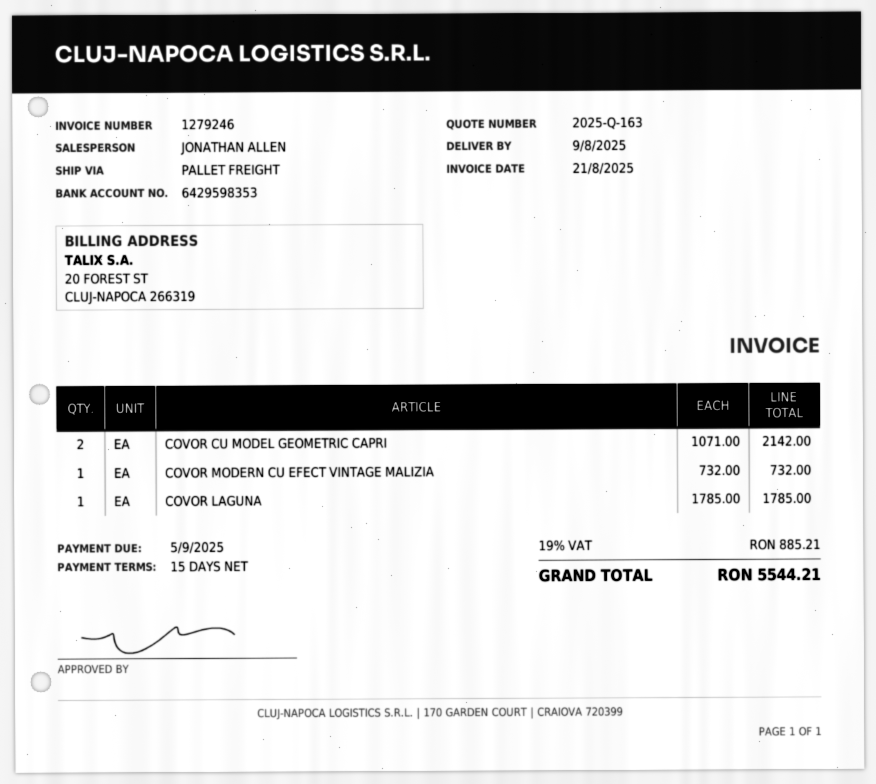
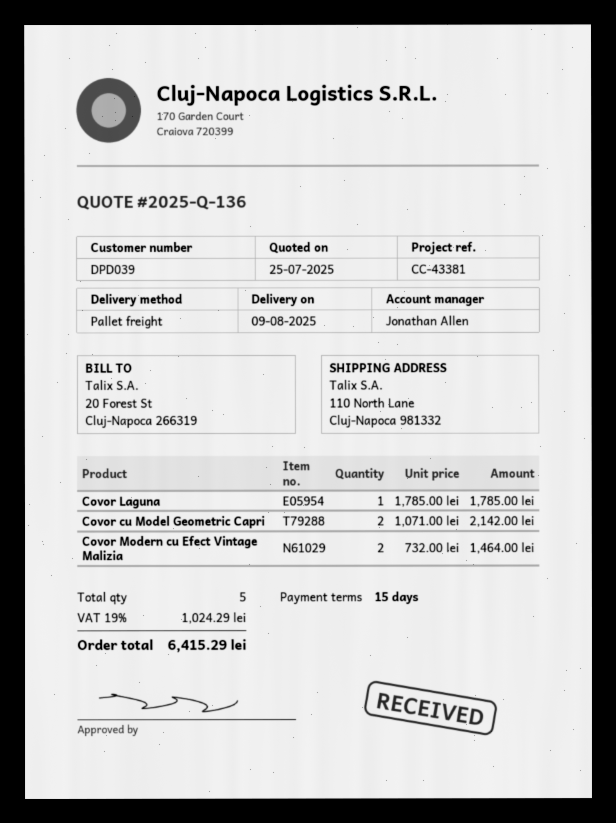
quote number: 2025-Q-163 -> 2025-Q-136
COVOR MODERN CU EFECT VINTAGE MALIZIA: 1 x 732.00 = 732.00 -> 2 x 732.00 = 1464.00
tax: 19% = 885.21 -> 19% = 1024.29
total: 5544.21 -> 6415.29

